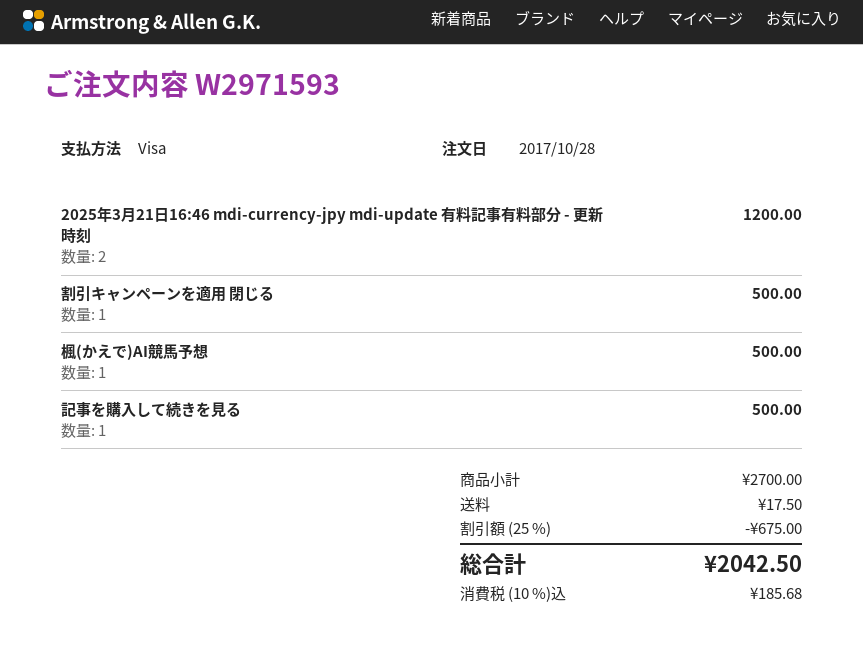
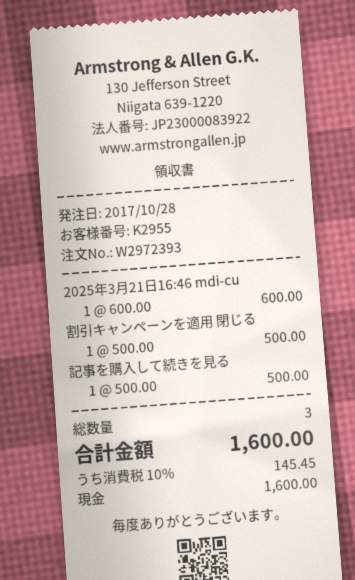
order number: W2971593 -> W2972393
payment method: Visa -> cash
2025年3月21日16:46 mdi-currency-jpy mdi-update 有料記事有料部分 - 更新時刻: 2 for 1200.00 -> 1 for 600.00
楓(かえで)AI競馬予想: 1 for 500.00 -> none
discount: 25% = 675.00 -> none
shipping: 17.50 -> none
tax: 10% = 185.68 -> 10% = 145.45
total: 2042.50 -> 1600.00

